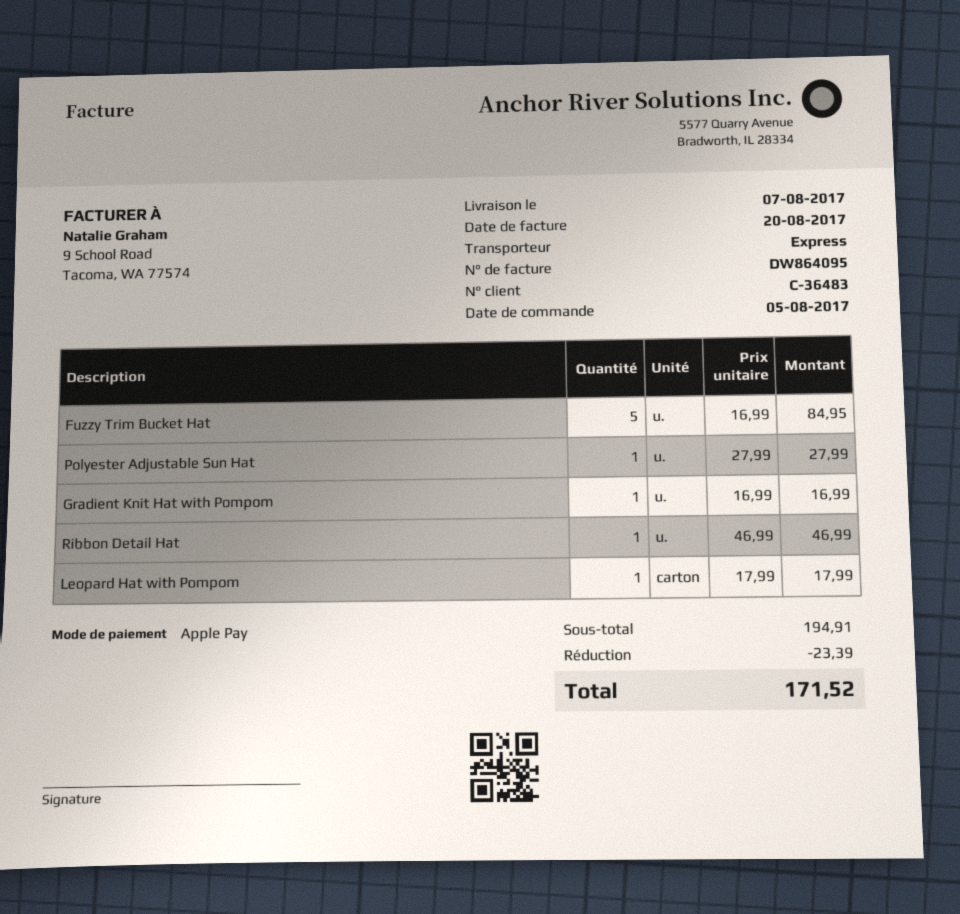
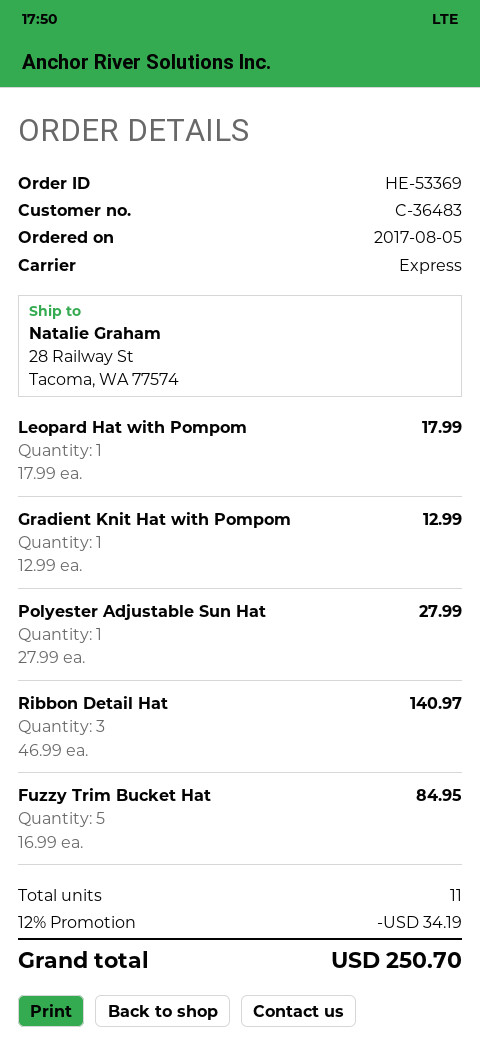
Gradient Knit Hat with Pompom: 1 x 16.99 = 16.99 -> 1 x 12.99 = 12.99
Ribbon Detail Hat: 1 x 46.99 = 46.99 -> 3 x 46.99 = 140.97
discount: 23.39 -> 34.19
total: 171.52 -> 250.70

